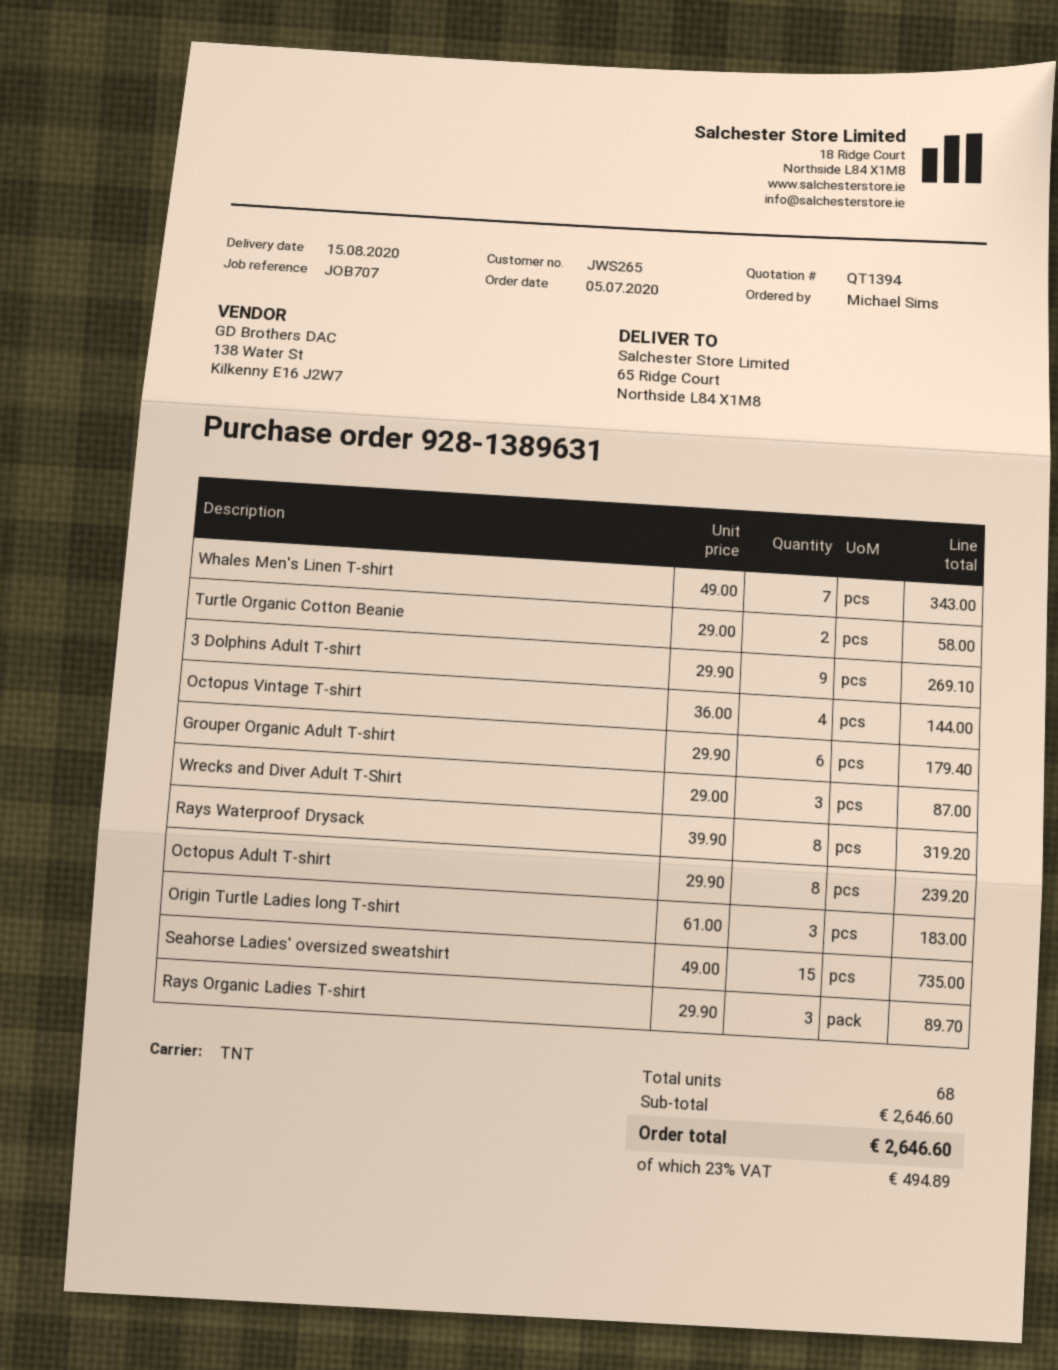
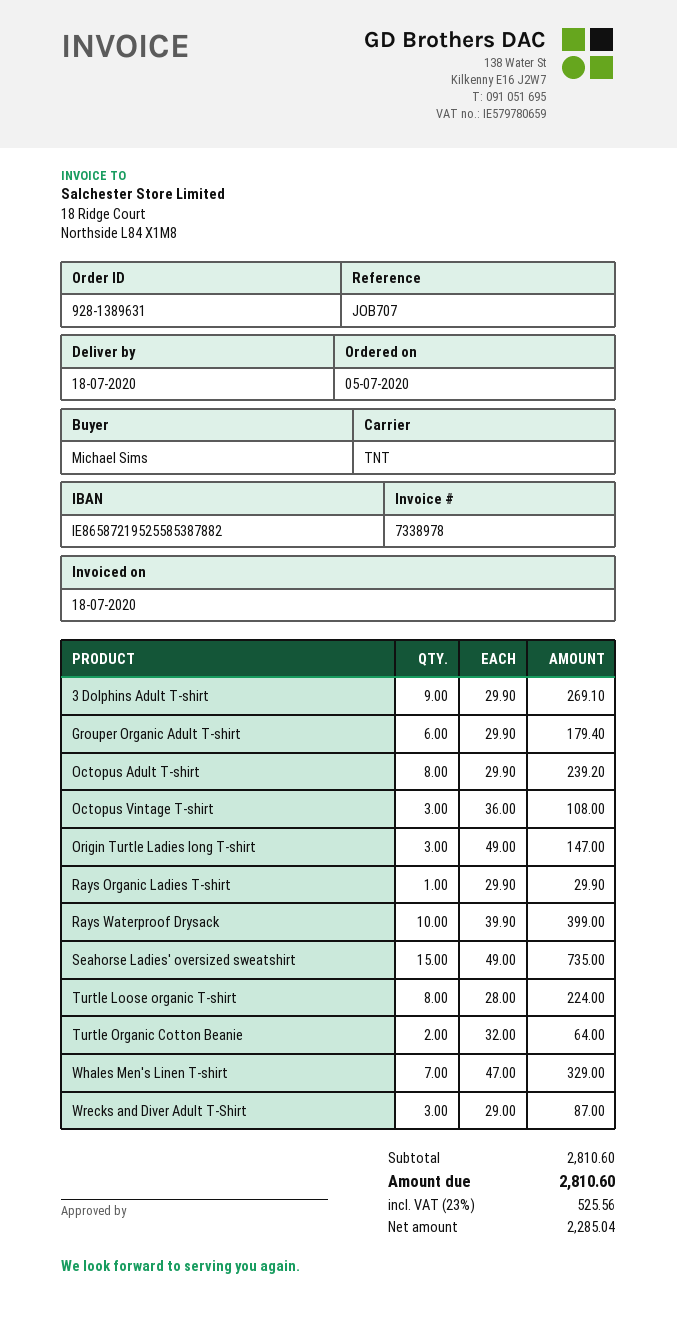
delivery date: 2020-08-15 -> 2020-07-18
Whales Men's Linen T-shirt: 7 x 49.00 = 343.00 -> 7 x 47.00 = 329.00
Turtle Organic Cotton Beanie: 2 x 29.00 = 58.00 -> 2 x 32.00 = 64.00
Octopus Vintage T-shirt: 4 x 36.00 = 144.00 -> 3 x 36.00 = 108.00
Rays Waterproof Drysack: 8 x 39.90 = 319.20 -> 10 x 39.90 = 399.00
Origin Turtle Ladies long T-shirt: 3 x 61.00 = 183.00 -> 3 x 49.00 = 147.00
Rays Organic Ladies T-shirt: 3 x 29.90 = 89.70 -> 1 x 29.90 = 29.90
Turtle Loose organic T-shirt: none -> 8 x 28.00 = 224.00
subtotal: 2646.60 -> 2810.60
tax: 23% = 494.89 -> 23% = 525.56
total: 2646.60 -> 2810.60

